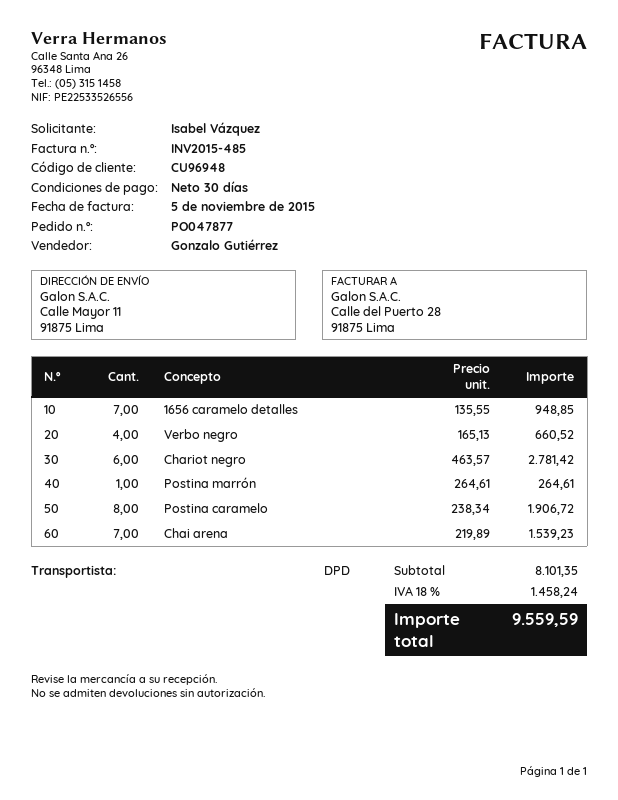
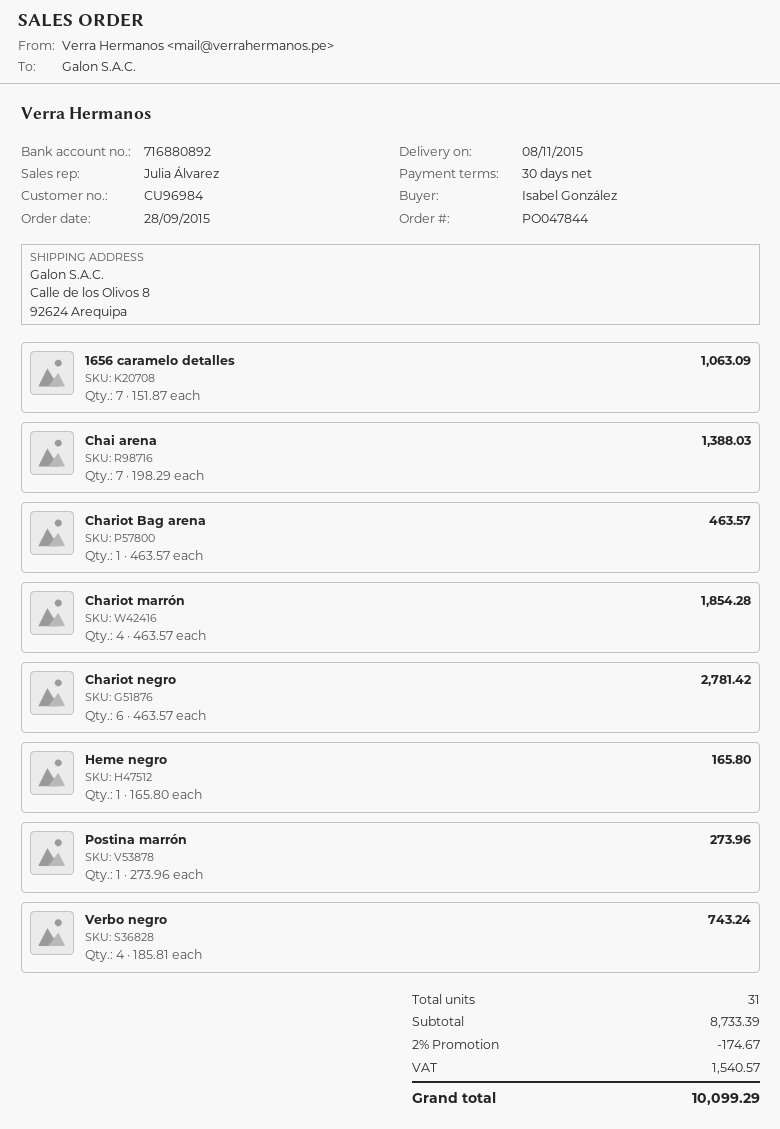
order number: PO047877 -> PO047844
customer number: CU96948 -> CU96984
ordered by: Isabel Vázquez -> Isabel González
sales rep: Gonzalo Gutiérrez -> Julia Álvarez
ship to: Calle Mayor 11, 91875 Lima -> Calle de los Olivos 8, 92624 Arequipa
1656 caramelo detalles: 7 x 135.55 = 948.85 -> 7 x 151.87 = 1063.09
Verbo negro: 4 x 165.13 = 660.52 -> 4 x 185.81 = 743.24
Postina marrón: 1 x 264.61 = 264.61 -> 1 x 273.96 = 273.96
Postina caramelo: 8 x 238.34 = 1906.72 -> none
Chai arena: 7 x 219.89 = 1539.23 -> 7 x 198.29 = 1388.03
Chariot Bag arena: none -> 1 x 463.57 = 463.57
Chariot marrón: none -> 4 x 463.57 = 1854.28
Heme negro: none -> 1 x 165.80 = 165.80
subtotal: 8101.35 -> 8733.39
discount: none -> 2% = 174.67
tax: 1458.24 -> 1540.57
total: 9559.59 -> 10099.29

